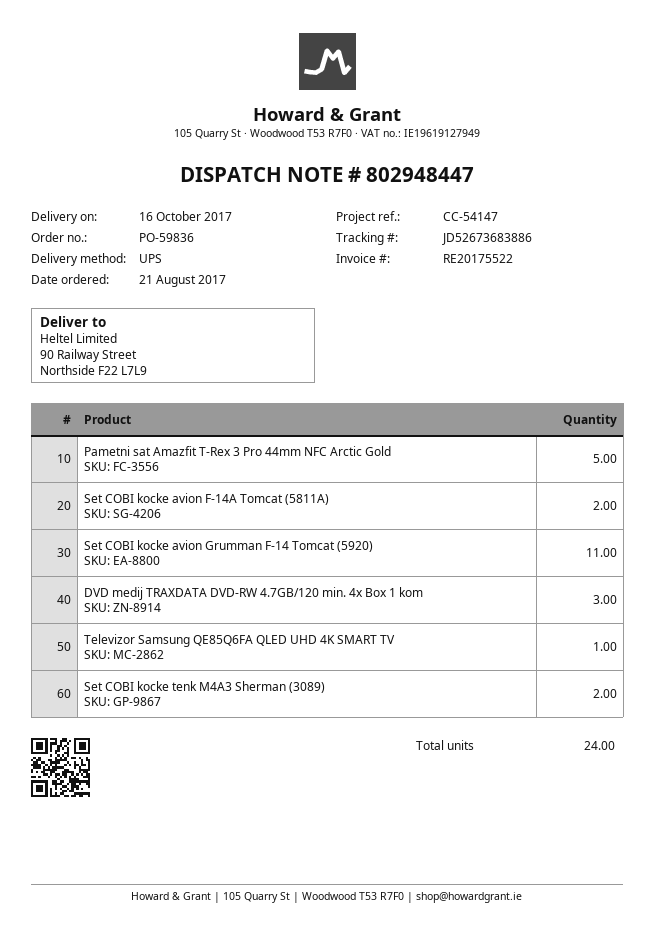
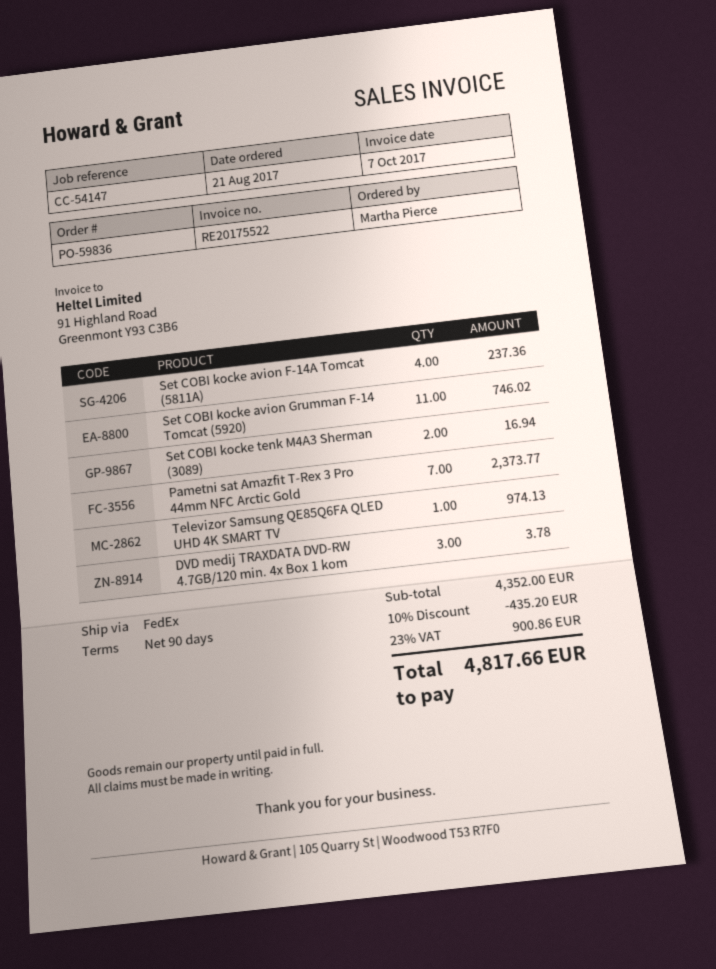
shipping method: UPS -> FedEx
Pametni sat Amazfit T-Rex 3 Pro 44mm NFC Arctic Gold: 5 -> 7
Set COBI kocke avion F-14A Tomcat (5811A): 2 -> 4

